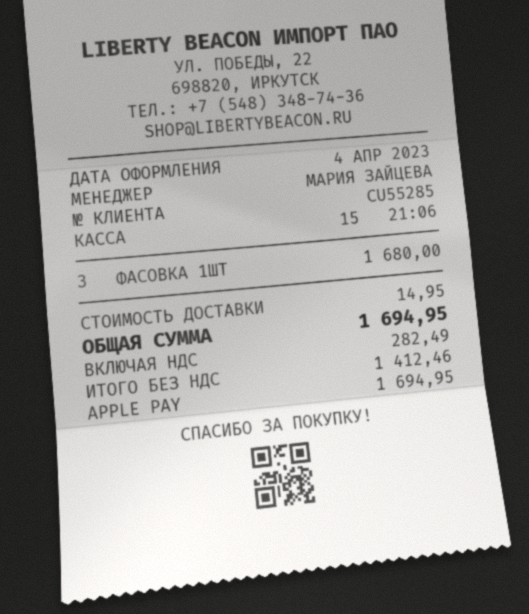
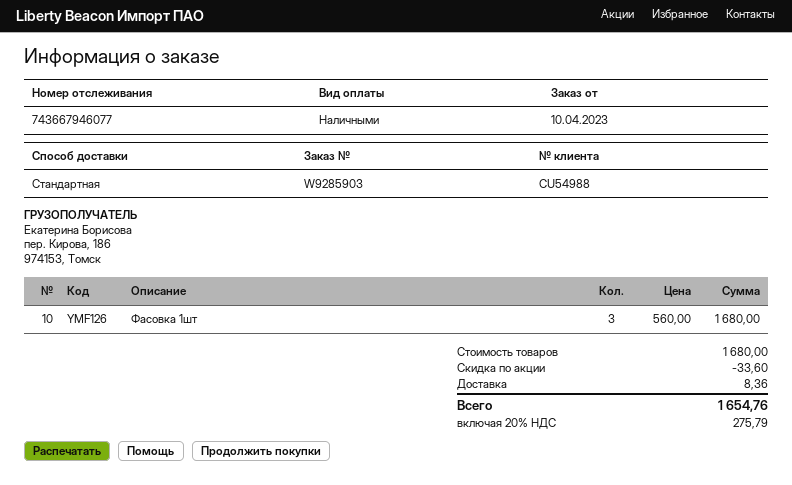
order date: 2023-04-04 -> 2023-04-10
customer number: CU55285 -> CU54988
payment method: Apple Pay -> cash
discount: none -> 33.60
shipping: 14.95 -> 8.36
tax: 282.49 -> 275.79
total: 1694.95 -> 1654.76

